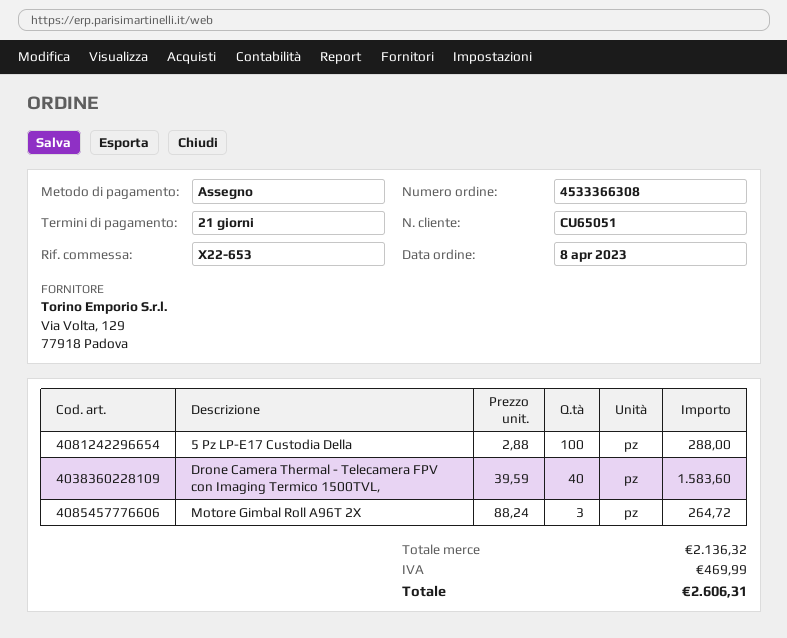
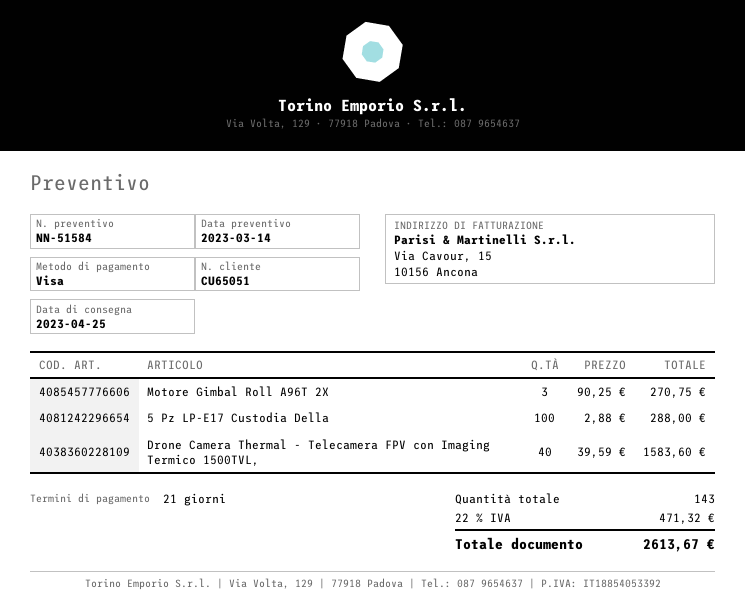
payment method: cheque -> Visa
Motore Gimbal Roll A96T 2X: 3 x 88.24 = 264.72 -> 3 x 90.25 = 270.75
tax: 469.99 -> 471.32
total: 2606.31 -> 2613.67

